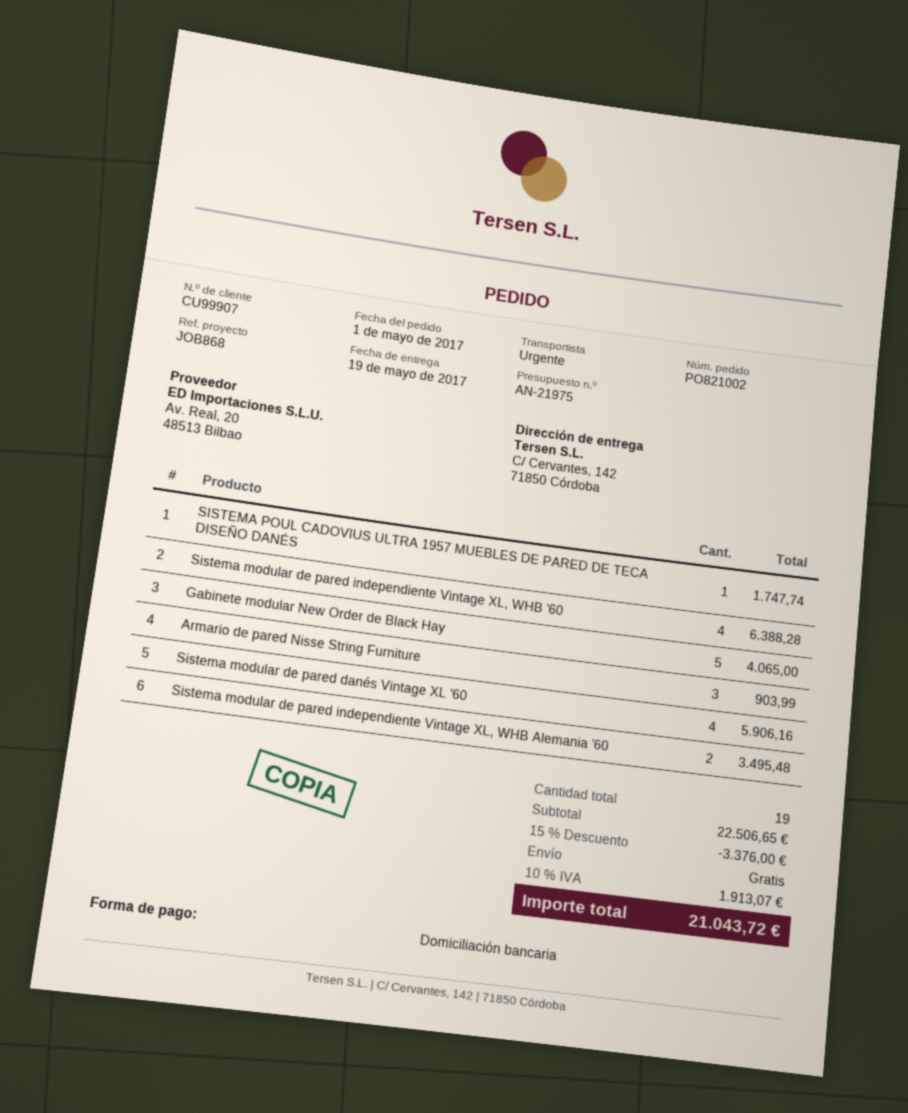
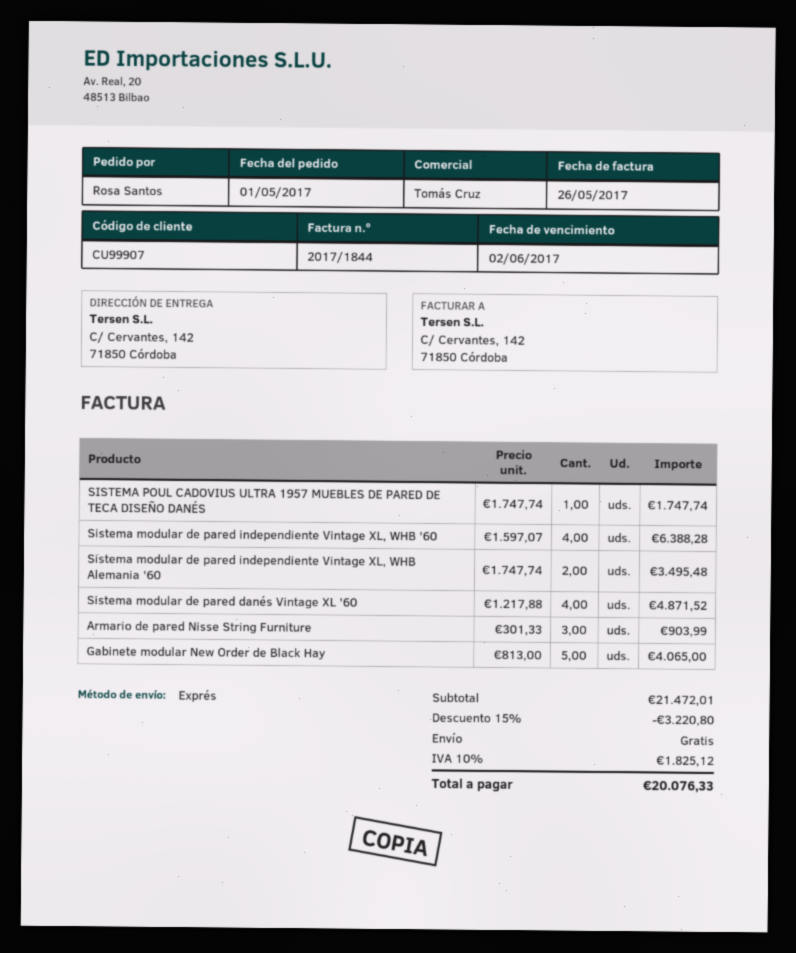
Sistema modular de pared danés Vintage XL '60: 4 for 5906.16 -> 4 for 4871.52
subtotal: 22506.65 -> 21472.01
discount: 15% = 3376.00 -> 15% = 3220.80
tax: 10% = 1913.07 -> 10% = 1825.12
total: 21043.72 -> 20076.33

